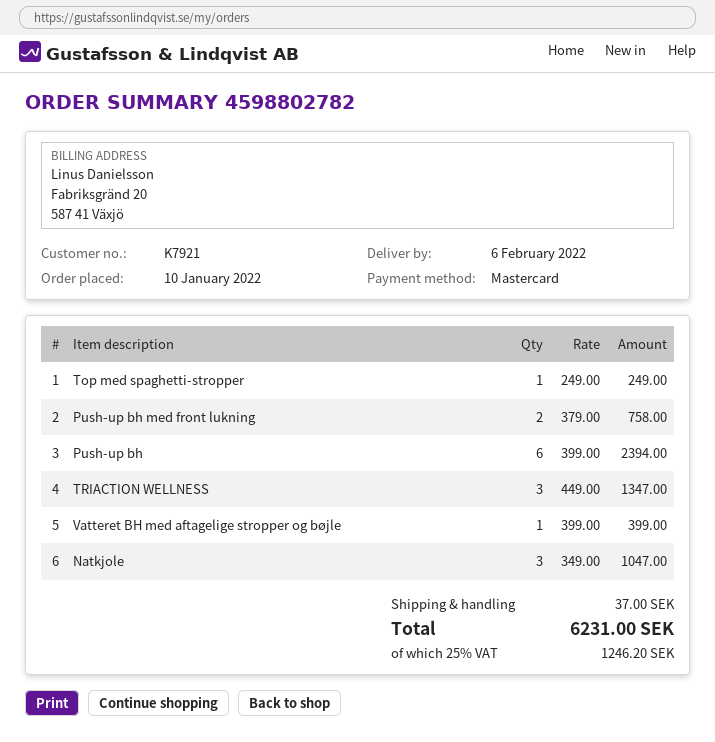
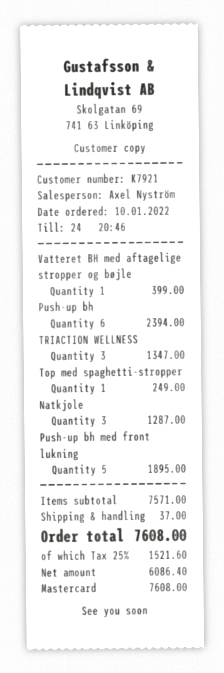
Push-up bh med front lukning: 2 for 758.00 -> 5 for 1895.00
Natkjole: 3 for 1047.00 -> 3 for 1287.00
tax: 25% = 1246.20 -> 25% = 1521.60
total: 6231.00 -> 7608.00

